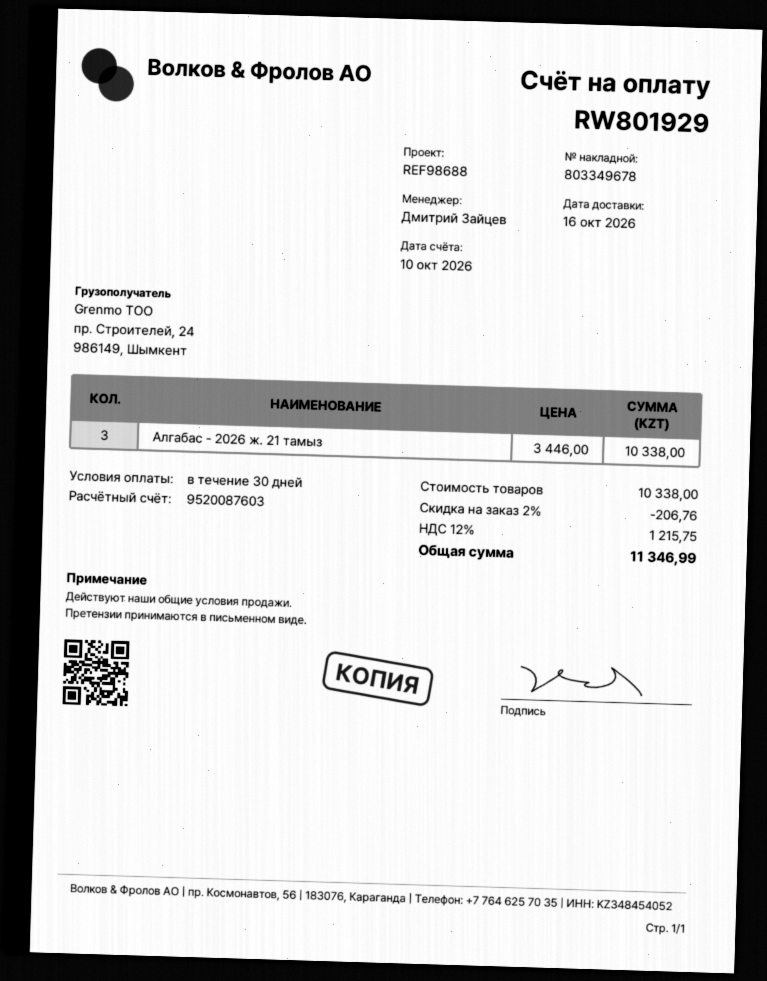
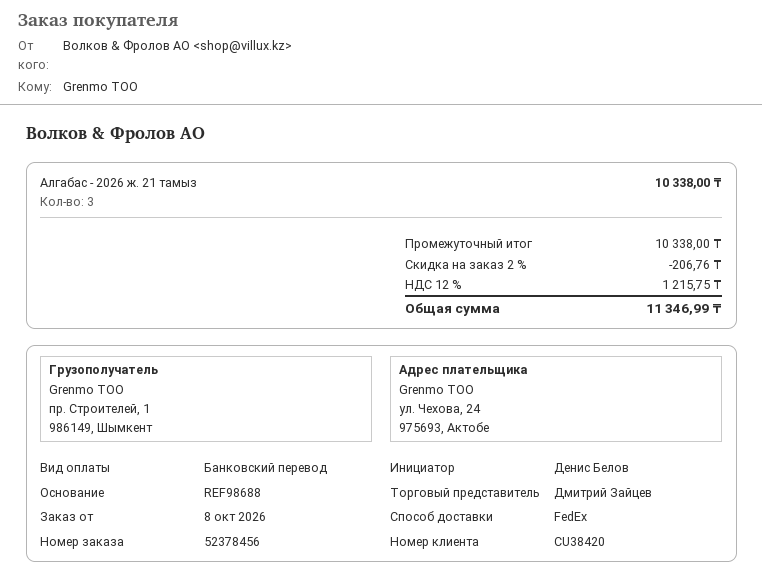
ship to: пр. Строителей, 24, 986149, Шымкент -> пр. Строителей, 1, 986149, Шымкент

